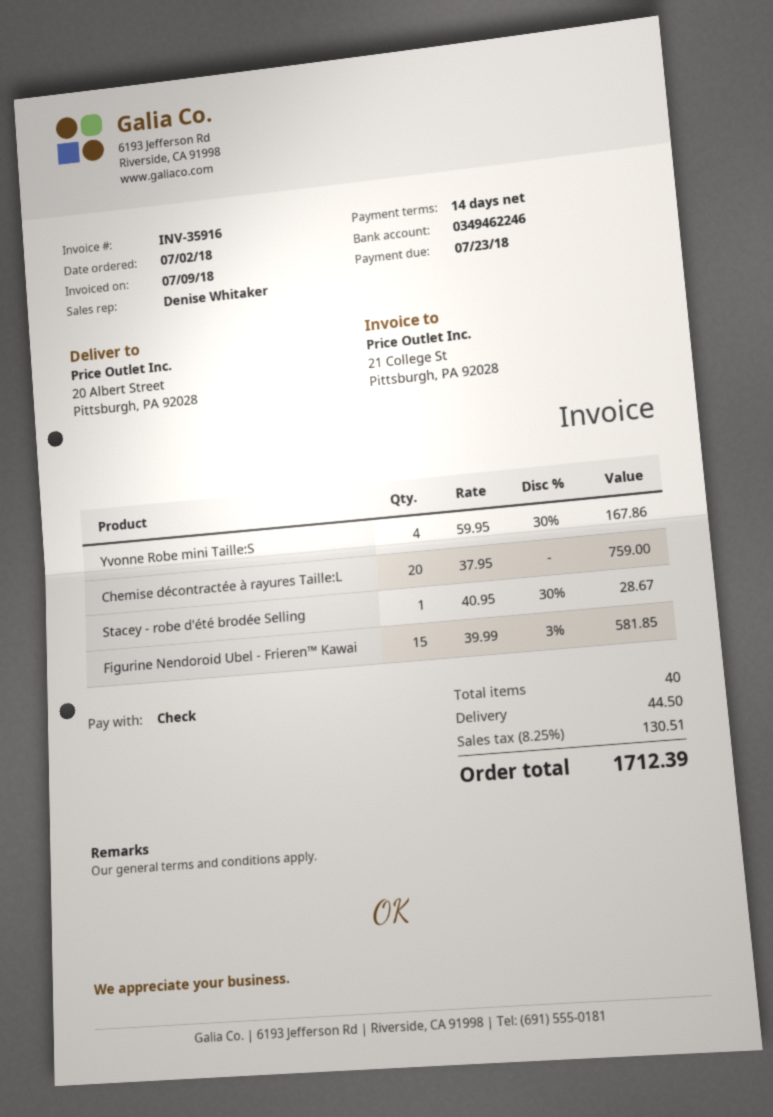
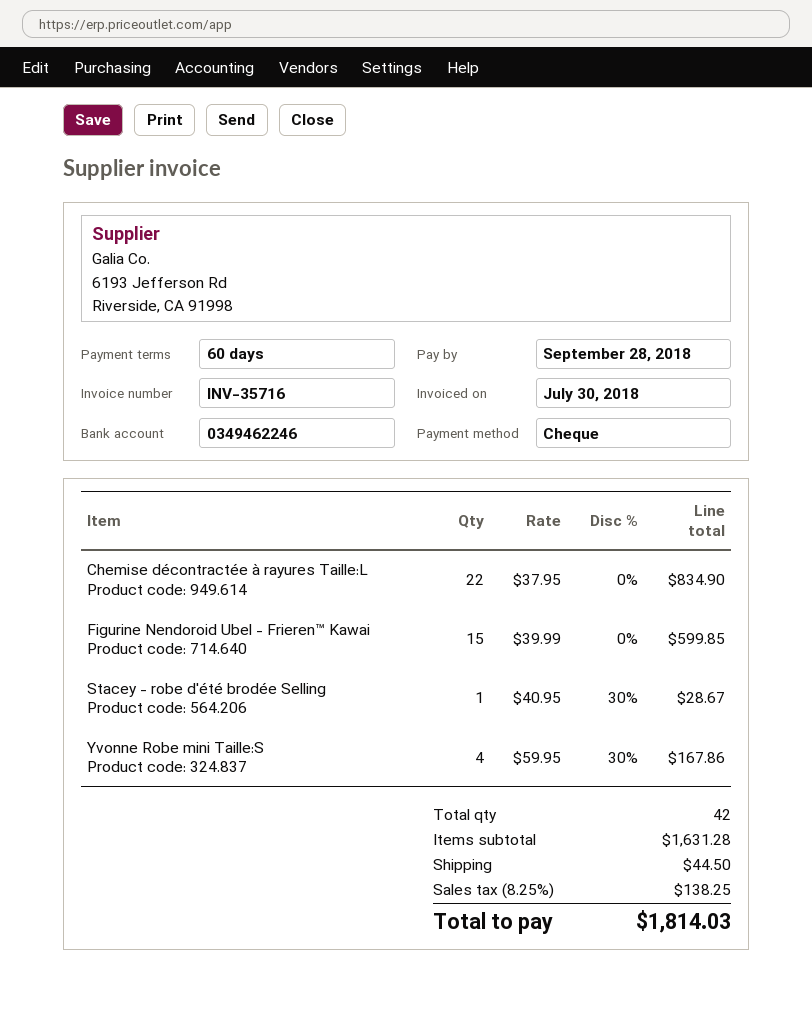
invoice number: INV-35916 -> INV-35716
invoice date: 2018-07-09 -> 2018-07-30
payment terms: 14 days -> 60 days
due date: 2018-07-23 -> 2018-09-28
Chemise décontractée à rayures Taille:L: 20 x 37.95 = 759.00 -> 22 x 37.95 = 834.90
Figurine Nendoroid Ubel - Frieren™ Kawai: 15 x 39.99 - 3% = 581.85 -> 15 x 39.99 = 599.85
total quantity: 40 -> 42
tax: 8.25% = 130.51 -> 8.25% = 138.25
total: 1712.39 -> 1814.03

